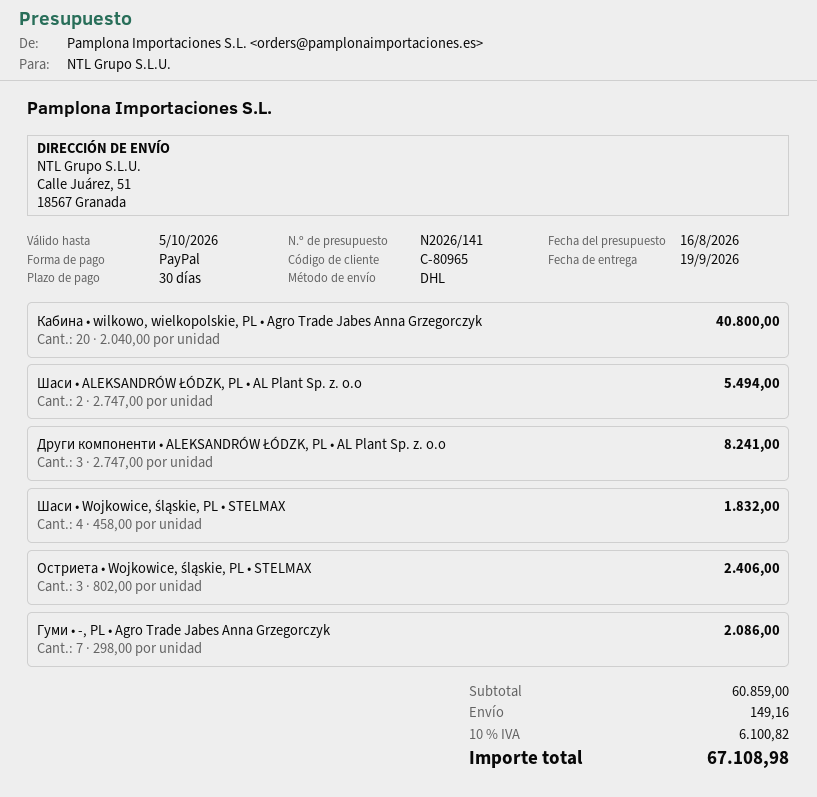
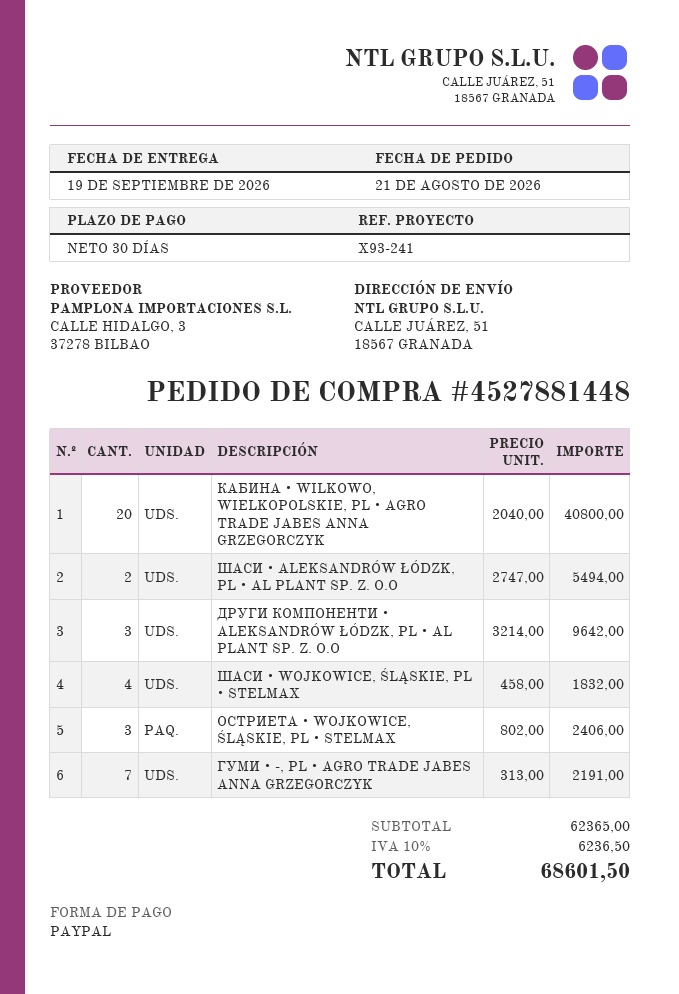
Други компоненти • ALEKSANDRÓW ŁÓDZK, PL • AL Plant Sp. z. o.o: 3 x 2747.00 = 8241.00 -> 3 x 3214.00 = 9642.00
Гуми • -, PL • Agro Trade Jabes Anna Grzegorczyk: 7 x 298.00 = 2086.00 -> 7 x 313.00 = 2191.00
subtotal: 60859.00 -> 62365.00
shipping: 149.16 -> none
tax: 10% = 6100.82 -> 10% = 6236.50
total: 67108.98 -> 68601.50

